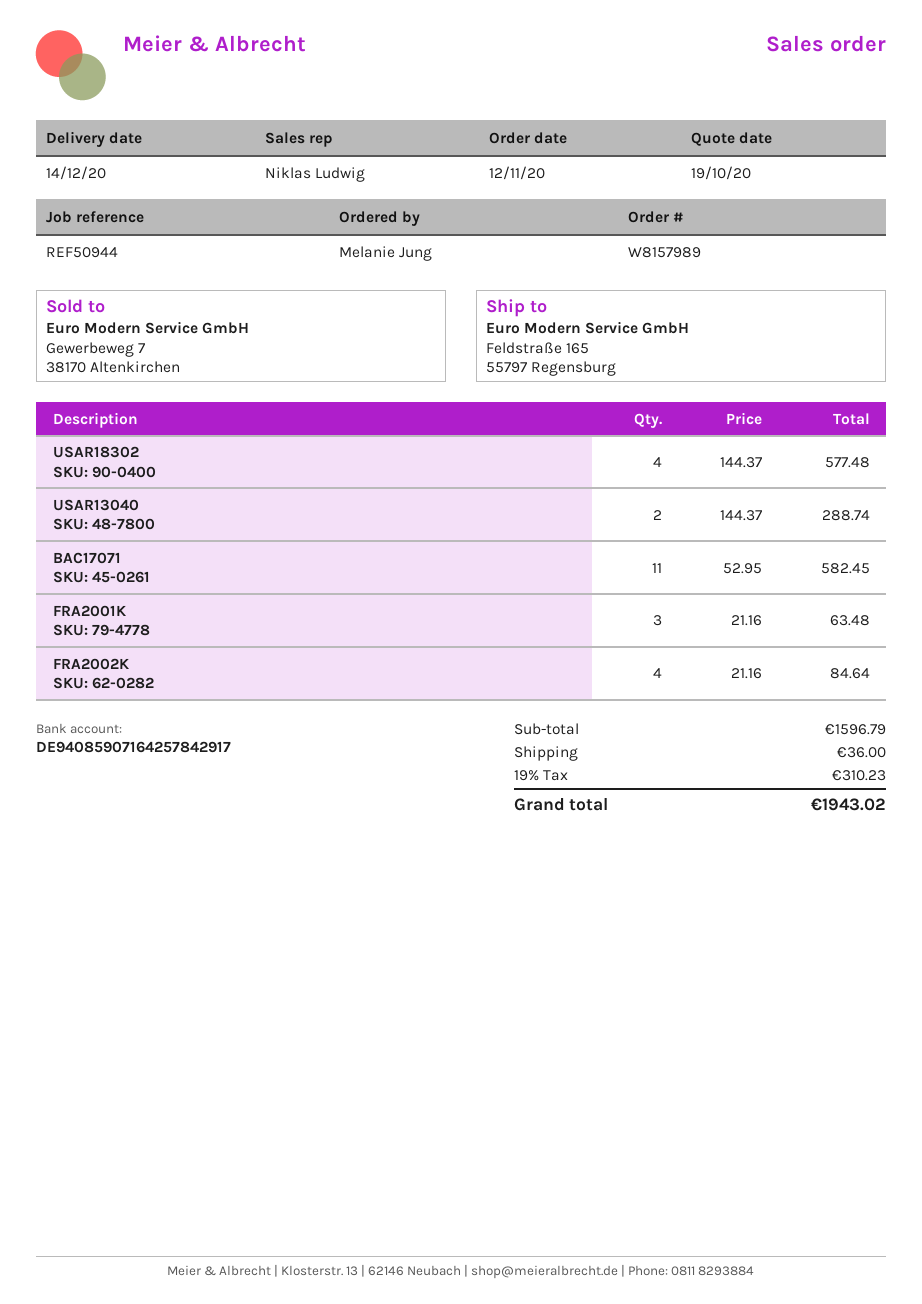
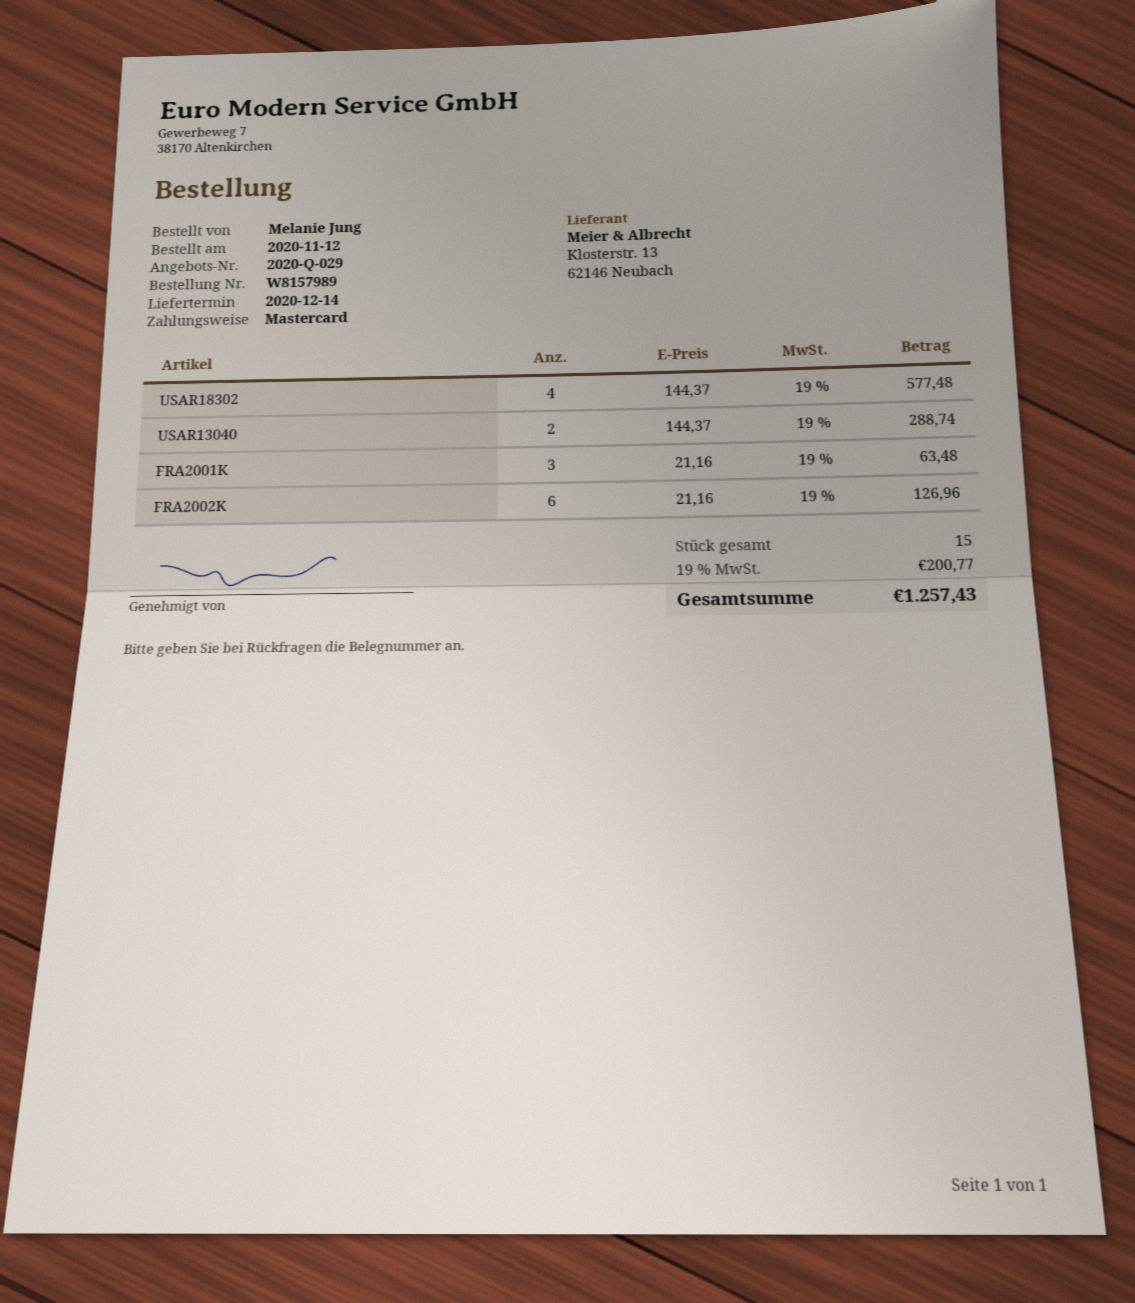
BAC17071: 11 x 52.95 = 582.45 -> none
FRA2002K: 4 x 21.16 = 84.64 -> 6 x 21.16 = 126.96
shipping: 36.00 -> none
tax: 19% = 310.23 -> 19% = 200.77
total: 1943.02 -> 1257.43

